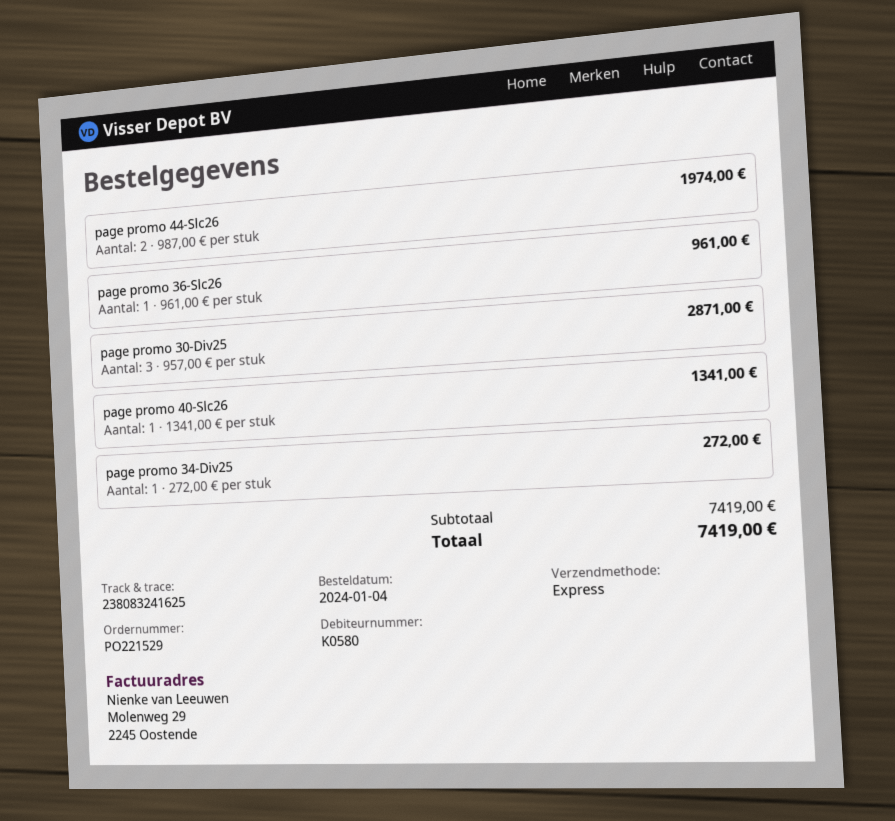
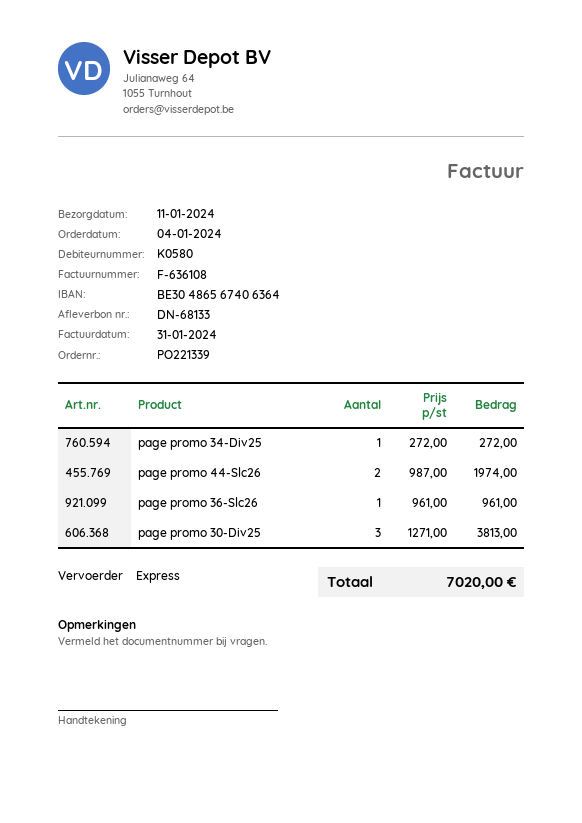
order number: PO221529 -> PO221339
page promo 30-Div25: 3 x 957.00 = 2871.00 -> 3 x 1271.00 = 3813.00
page promo 40-Slc26: 1 x 1341.00 = 1341.00 -> none
total: 7419.00 -> 7020.00

